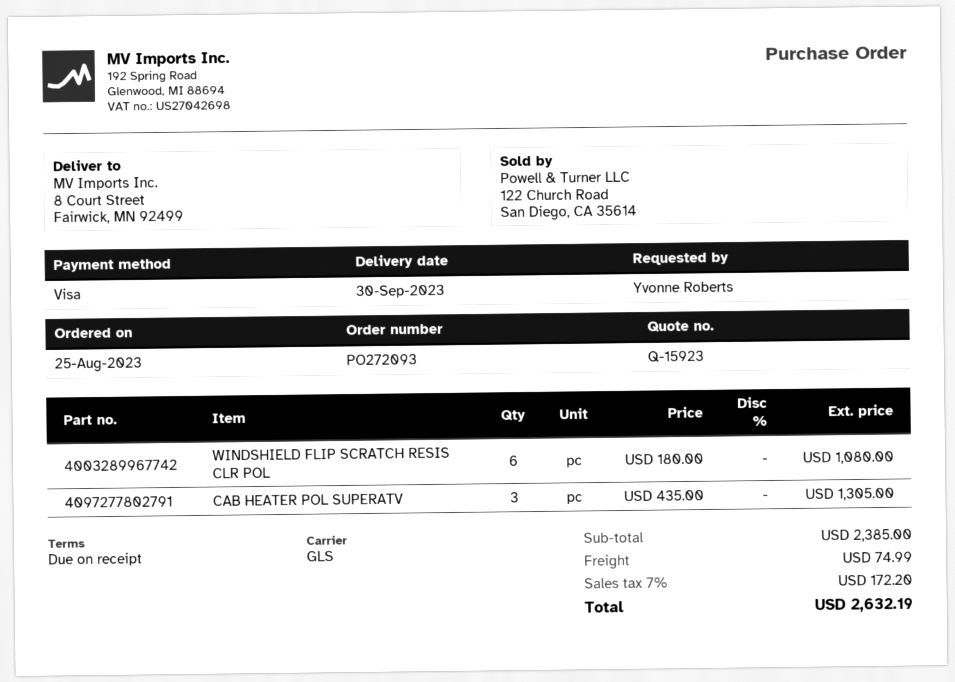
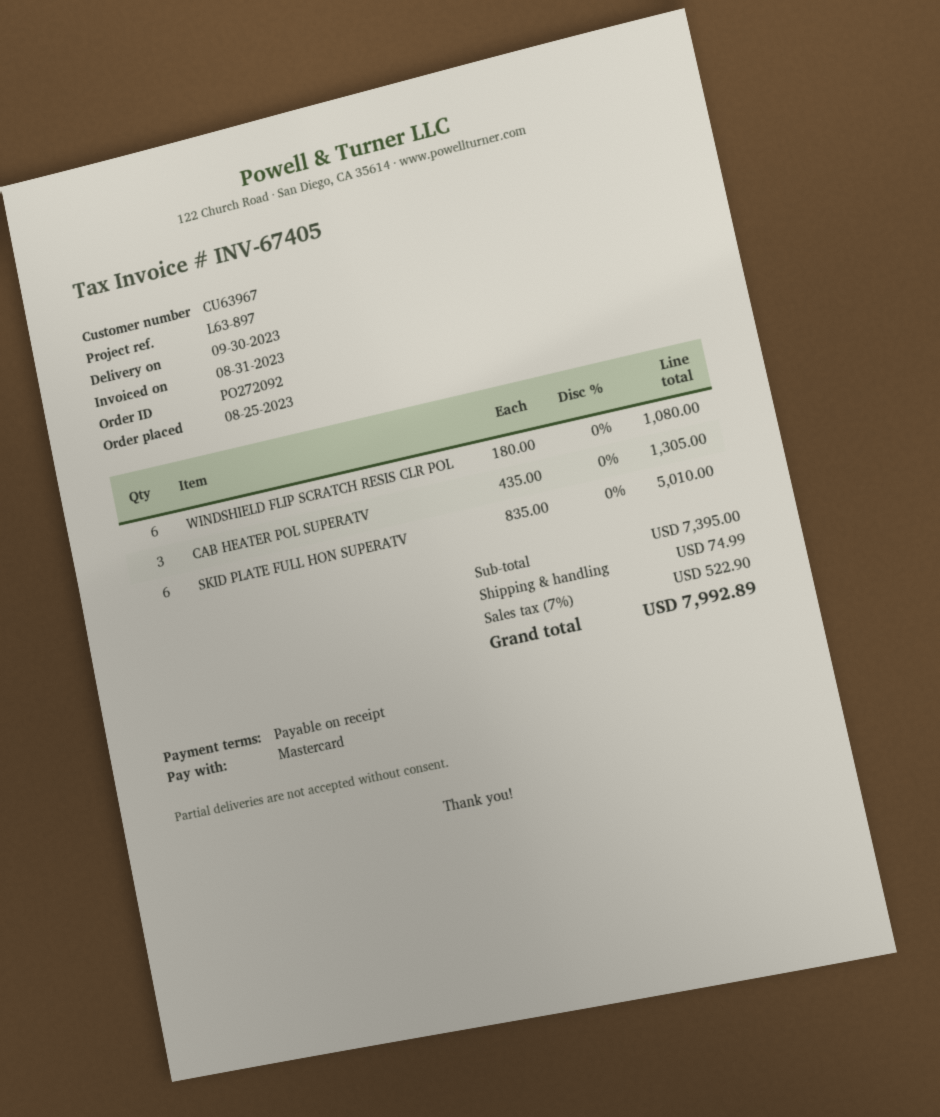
order number: PO272093 -> PO272092
payment method: Visa -> Mastercard
SKID PLATE FULL HON SUPERATV: none -> 6 x 835.00 = 5010.00
subtotal: 2385.00 -> 7395.00
tax: 7% = 172.20 -> 7% = 522.90
total: 2632.19 -> 7992.89

